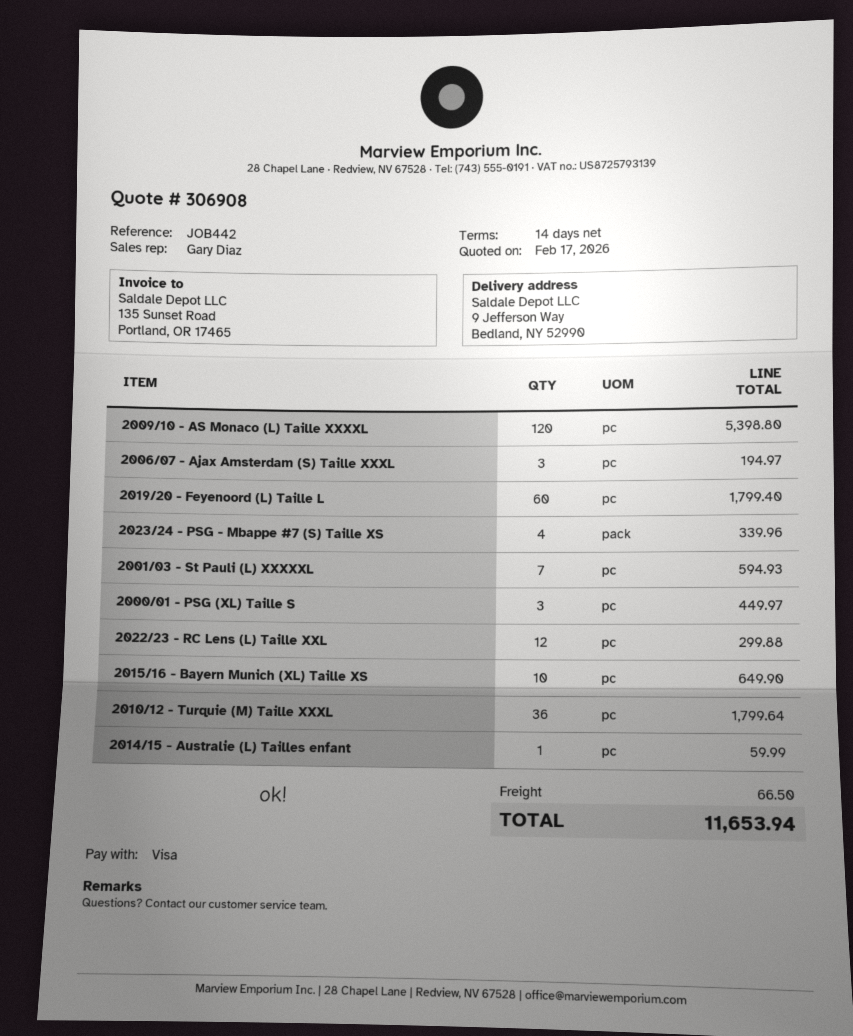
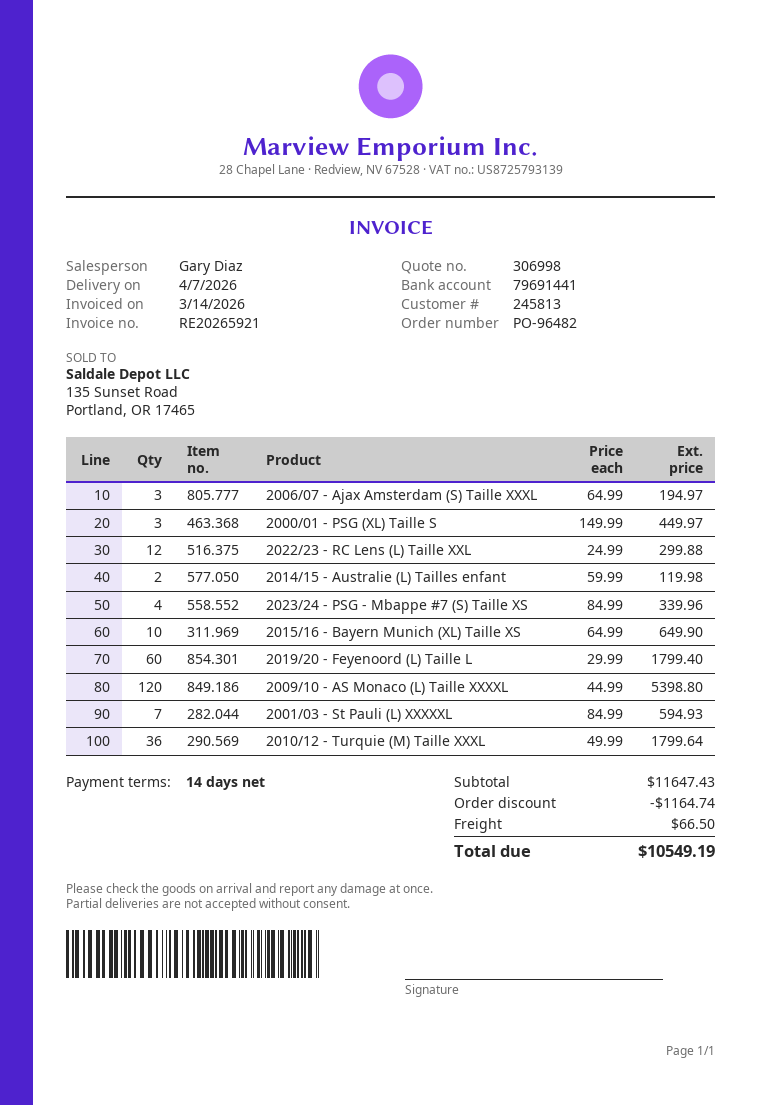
quote number: 306908 -> 306998
2014/15 - Australie (L) Tailles enfant: 1 for 59.99 -> 2 for 119.98
discount: none -> 1164.74
total: 11653.94 -> 10549.19

